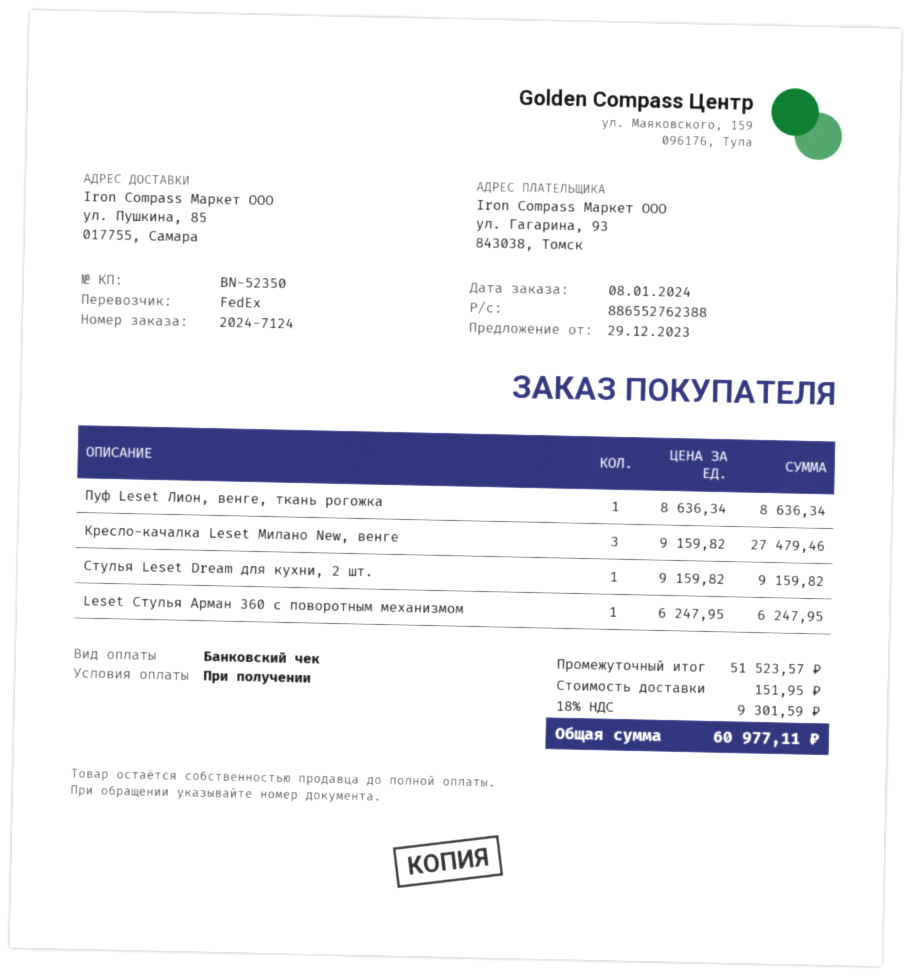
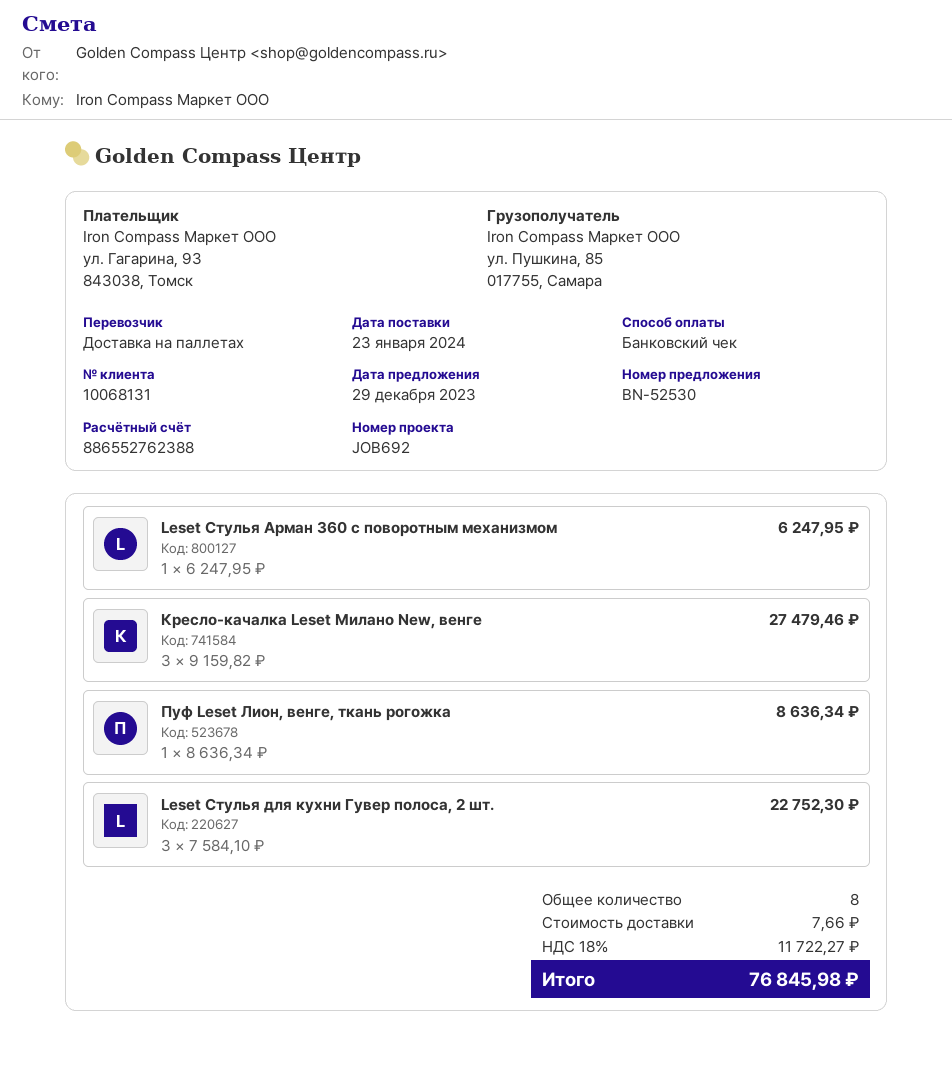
quote number: BN-52350 -> BN-52530
shipping method: FedEx -> pallet freight
Стулья Leset Dream для кухни, 2 шт.: 1 x 9159.82 = 9159.82 -> none
Leset Стулья для кухни Гувер полоса, 2 шт.: none -> 3 x 7584.10 = 22752.30
shipping: 151.95 -> 7.66
tax: 18% = 9301.59 -> 18% = 11722.27
total: 60977.11 -> 76845.98

